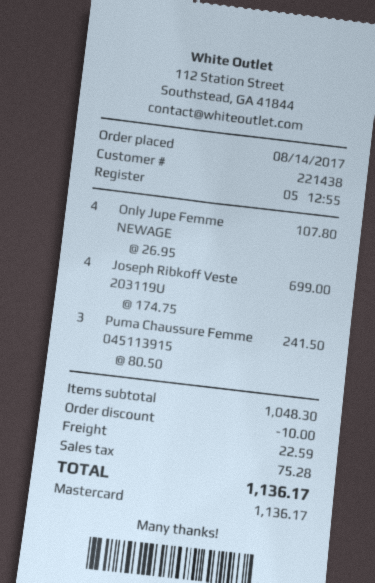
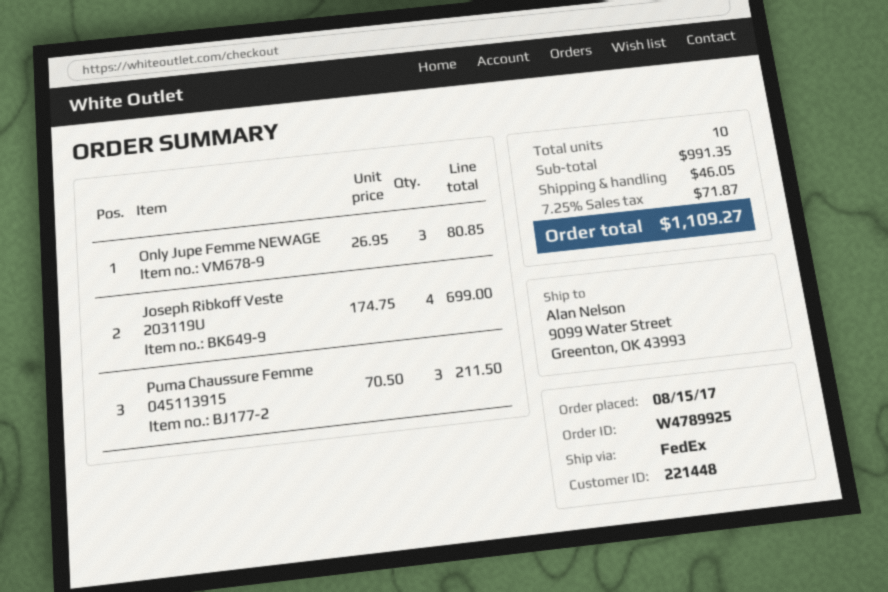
order date: 2017-08-14 -> 2017-08-15
customer number: 221438 -> 221448
Only Jupe Femme NEWAGE: 4 x 26.95 = 107.80 -> 3 x 26.95 = 80.85
Puma Chaussure Femme 045113915: 3 x 80.50 = 241.50 -> 3 x 70.50 = 211.50
subtotal: 1048.30 -> 991.35
discount: 10.00 -> none
shipping: 22.59 -> 46.05
tax: 75.28 -> 71.87
total: 1136.17 -> 1109.27

